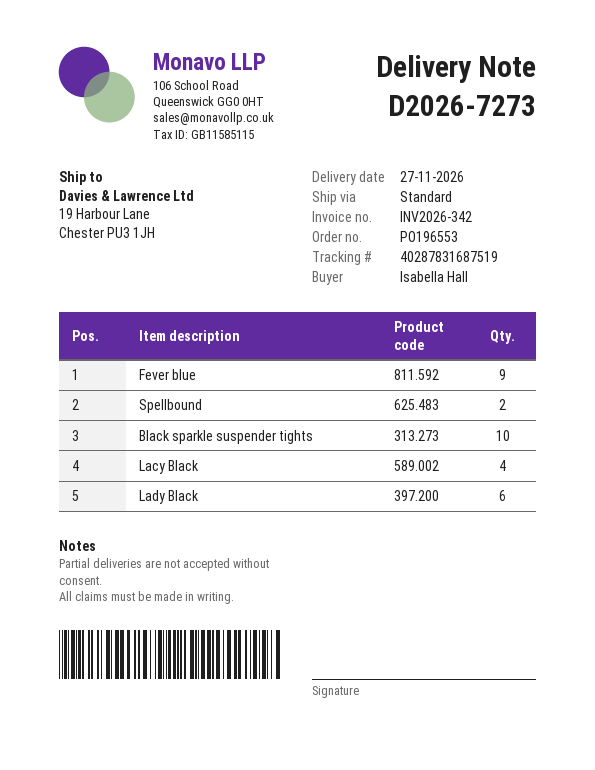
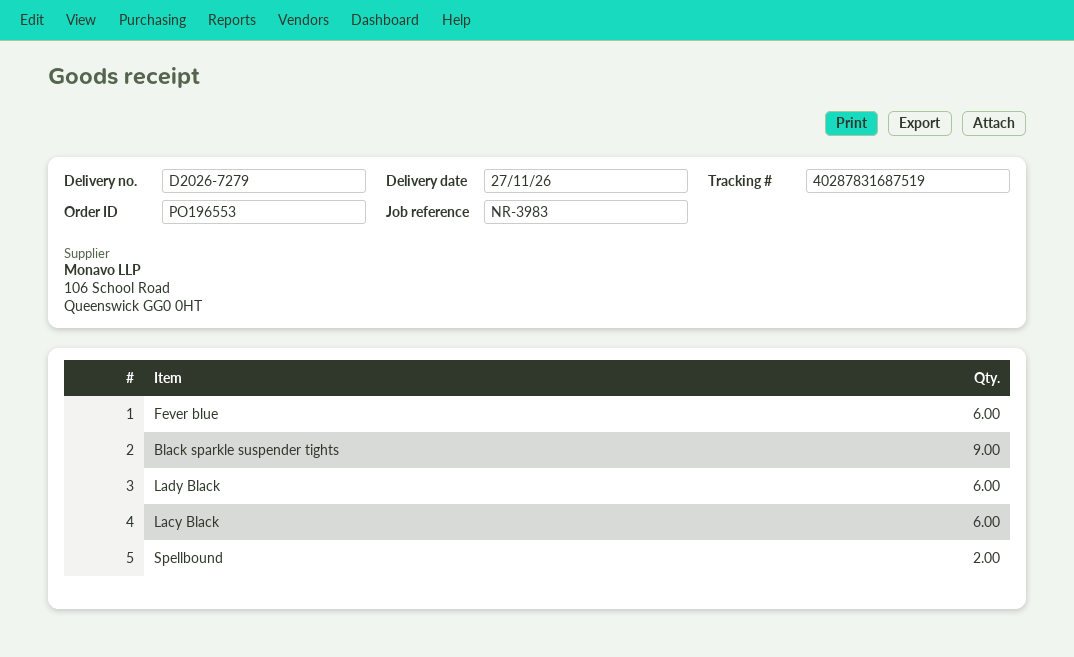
delivery note number: D2026-7273 -> D2026-7279
Fever blue: 9 -> 6
Black sparkle suspender tights: 10 -> 9
Lacy Black: 4 -> 6

